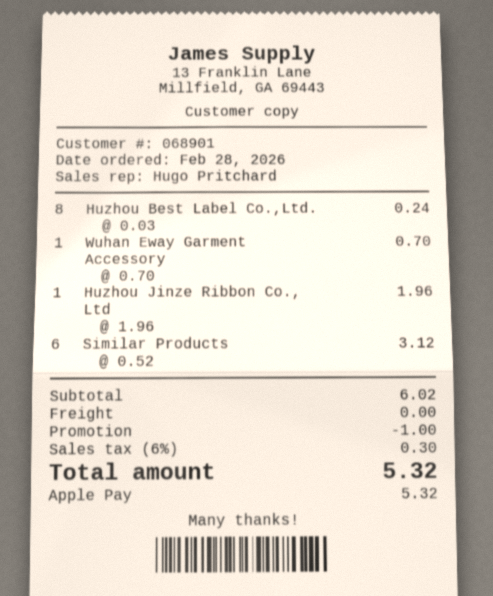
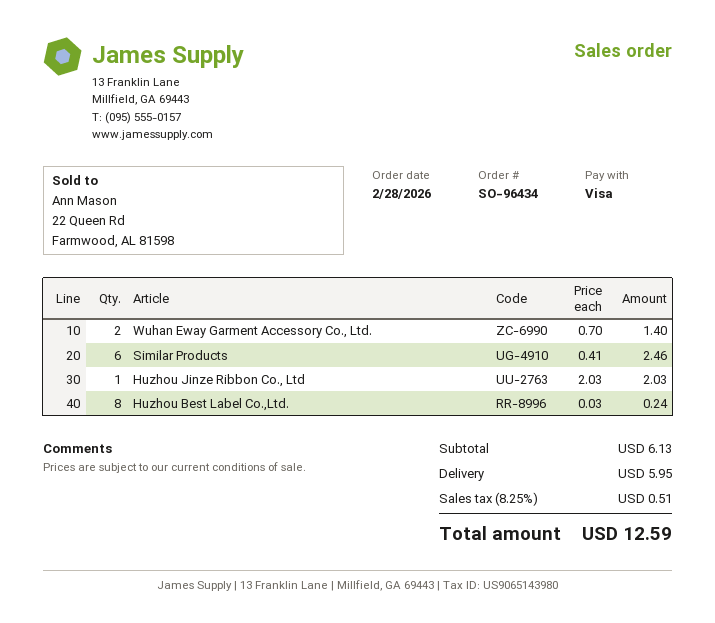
payment method: Apple Pay -> Visa
Wuhan Eway Garment Accessory: 1 x 0.70 = 0.70 -> 2 x 0.70 = 1.40
Huzhou Jinze Ribbon Co., Ltd: 1 x 1.96 = 1.96 -> 1 x 2.03 = 2.03
Similar Products: 6 x 0.52 = 3.12 -> 6 x 0.41 = 2.46
subtotal: 6.02 -> 6.13
discount: 1.00 -> none
shipping: 0.00 -> 5.95
tax: 6% = 0.30 -> 8.25% = 0.51
total: 5.32 -> 12.59

